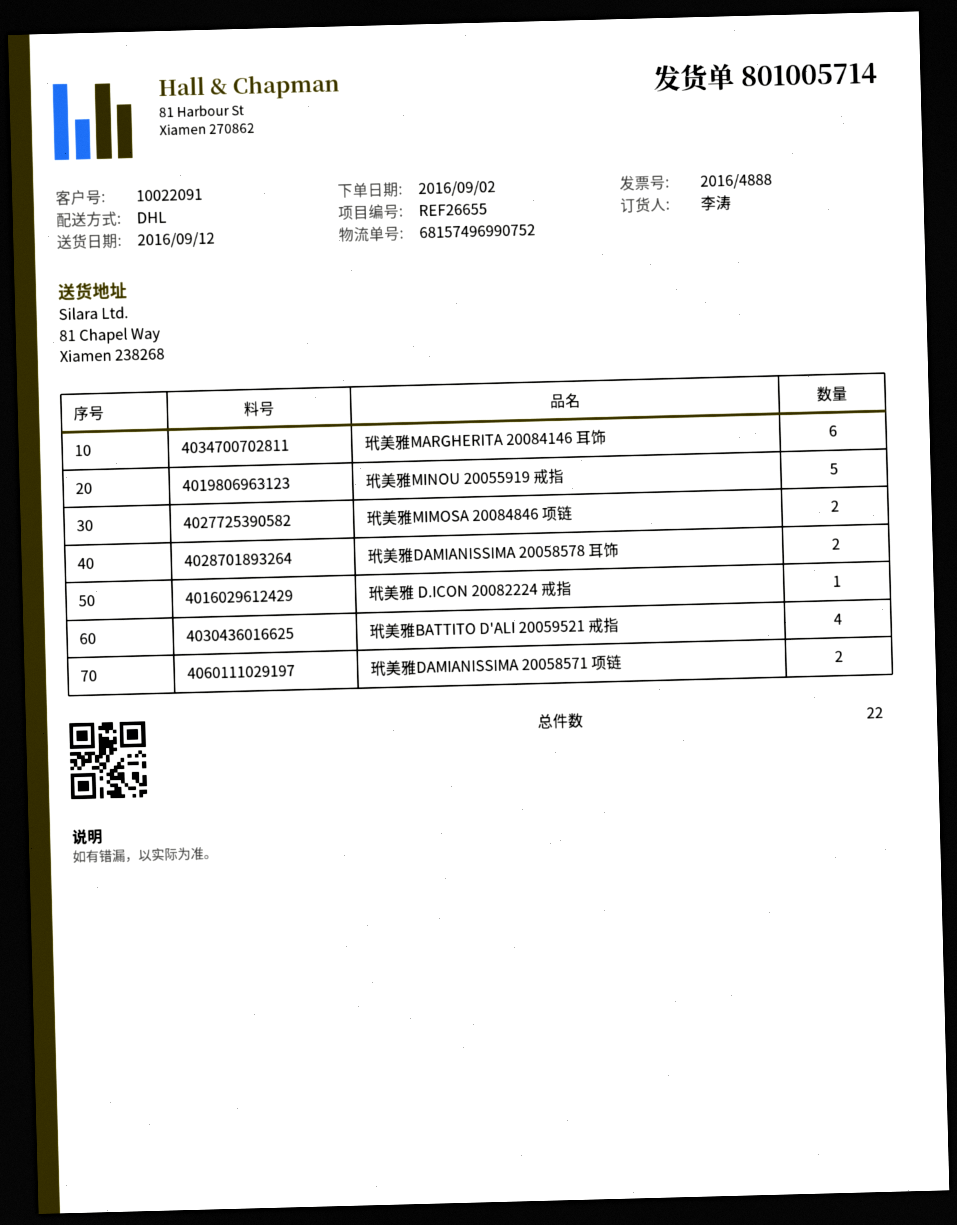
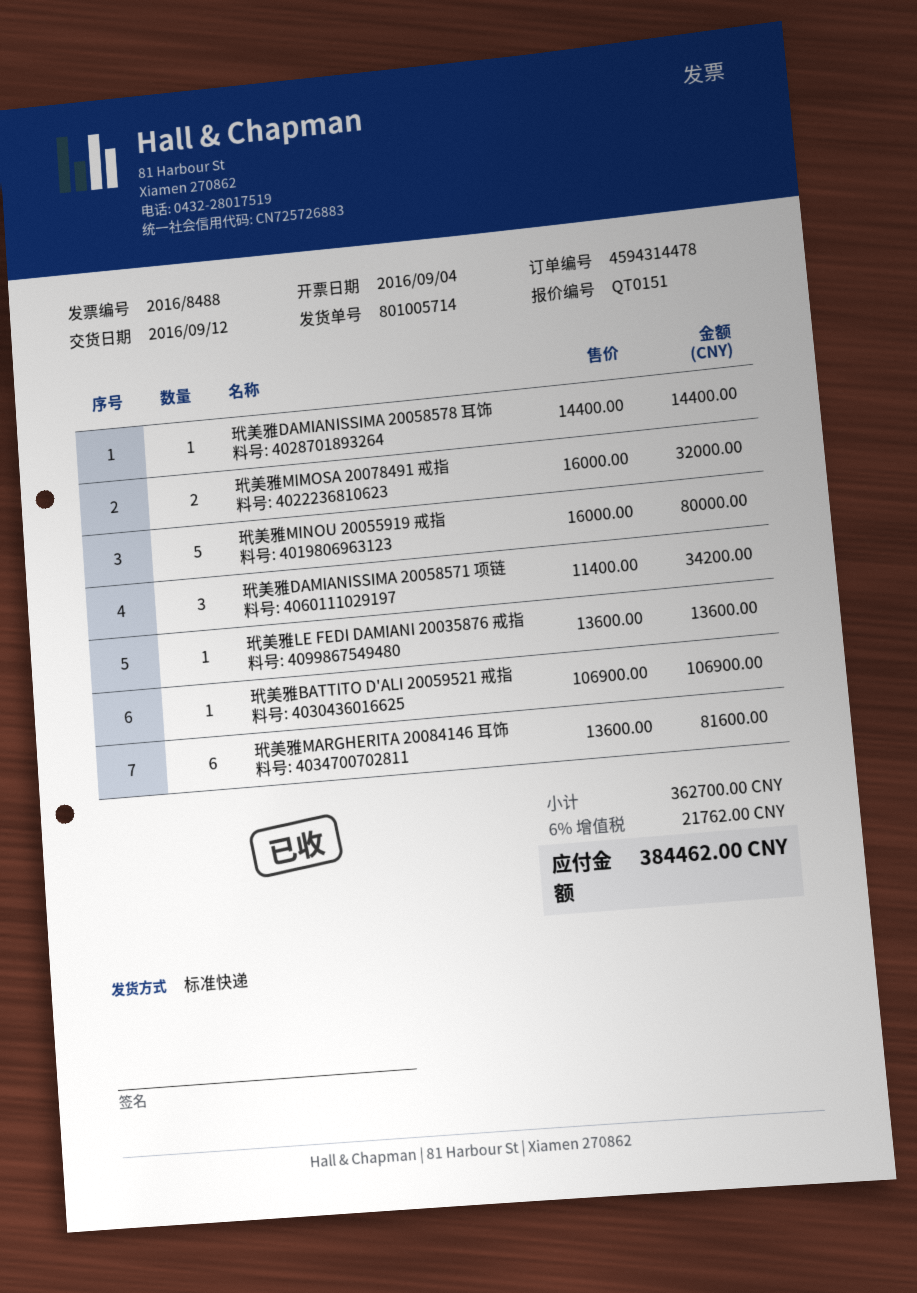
invoice number: 2016/4888 -> 2016/8488
shipping method: DHL -> standard
玳美雅MIMOSA 20084846 项链: 2 -> none
玳美雅DAMIANISSIMA 20058578 耳饰: 2 -> 1
玳美雅 D.ICON 20082224 戒指: 1 -> none
玳美雅BATTITO D'ALI 20059521 戒指: 4 -> 1
玳美雅DAMIANISSIMA 20058571 项链: 2 -> 3
玳美雅MIMOSA 20078491 戒指: none -> 2
玳美雅LE FEDI DAMIANI 20035876 戒指: none -> 1

